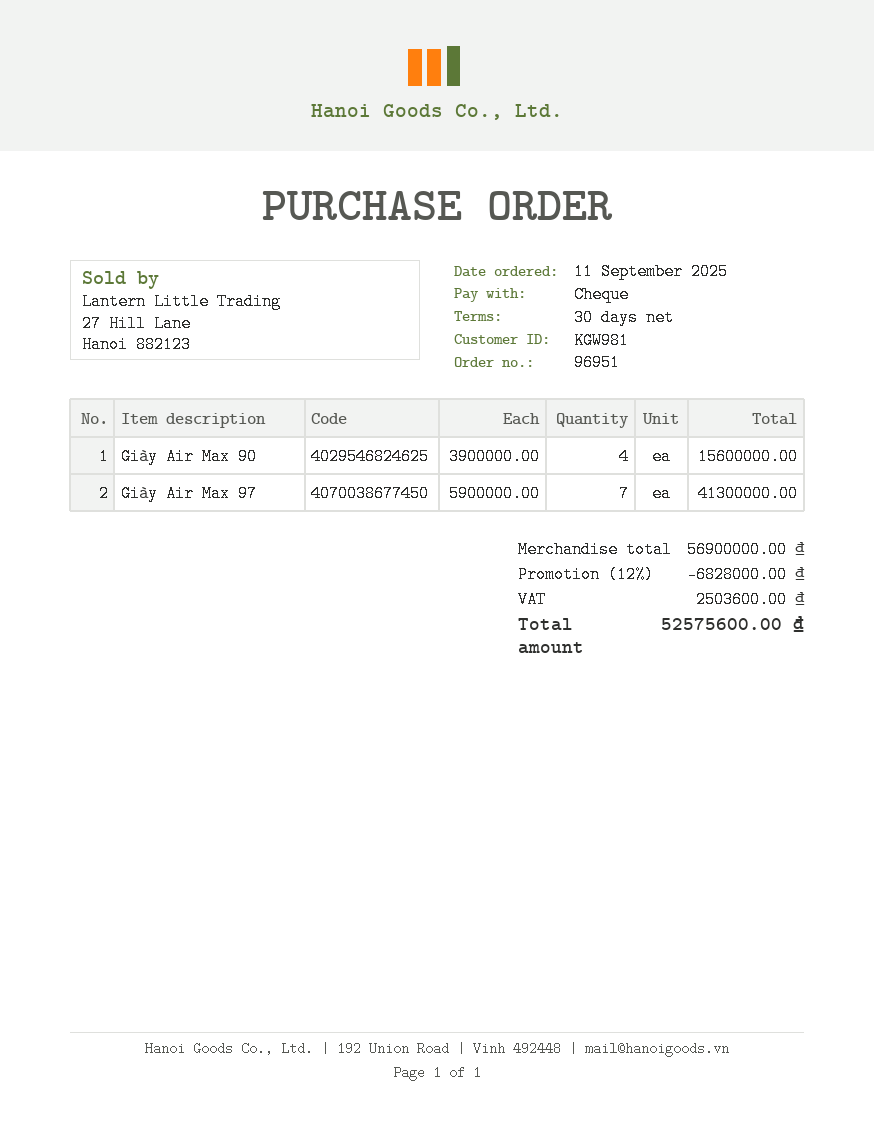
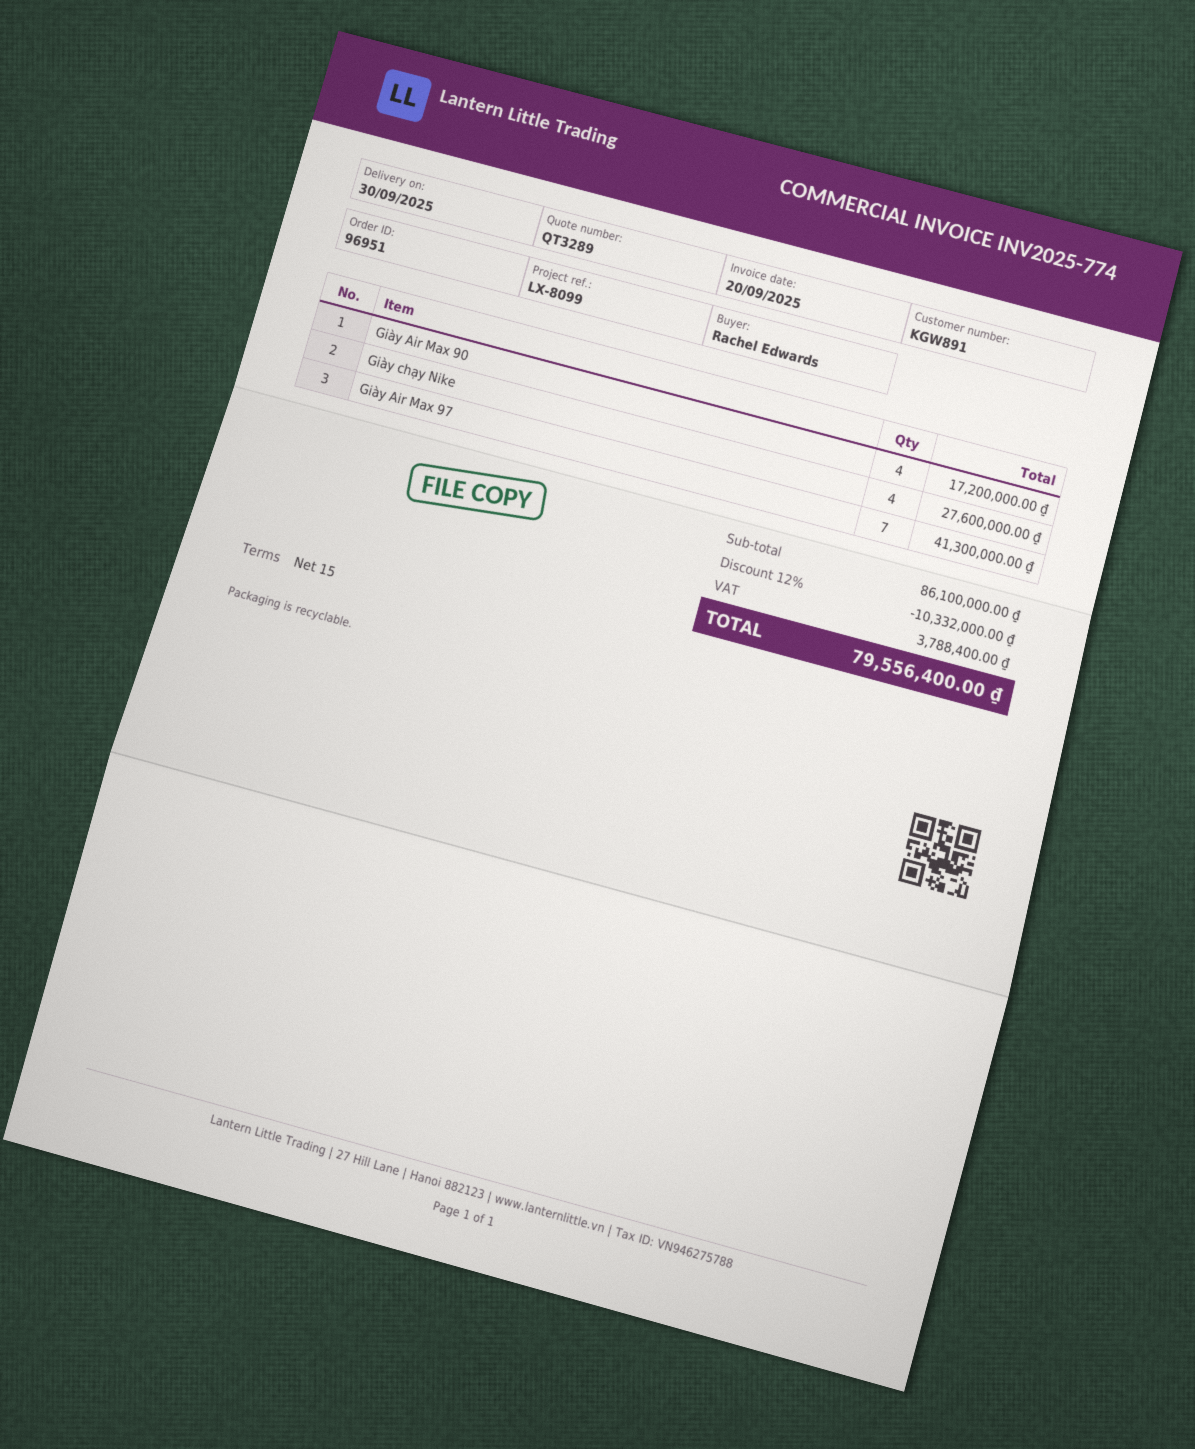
payment terms: 30 days -> 15 days
customer number: KGW981 -> KGW891
Giày Air Max 90: 4 for 15600000.00 -> 4 for 17200000.00
Giày chạy Nike: none -> 4 for 27600000.00
subtotal: 56900000.00 -> 86100000.00
discount: 12% = 6828000.00 -> 12% = 10332000.00
tax: 2503600.00 -> 3788400.00
total: 52575600.00 -> 79556400.00

